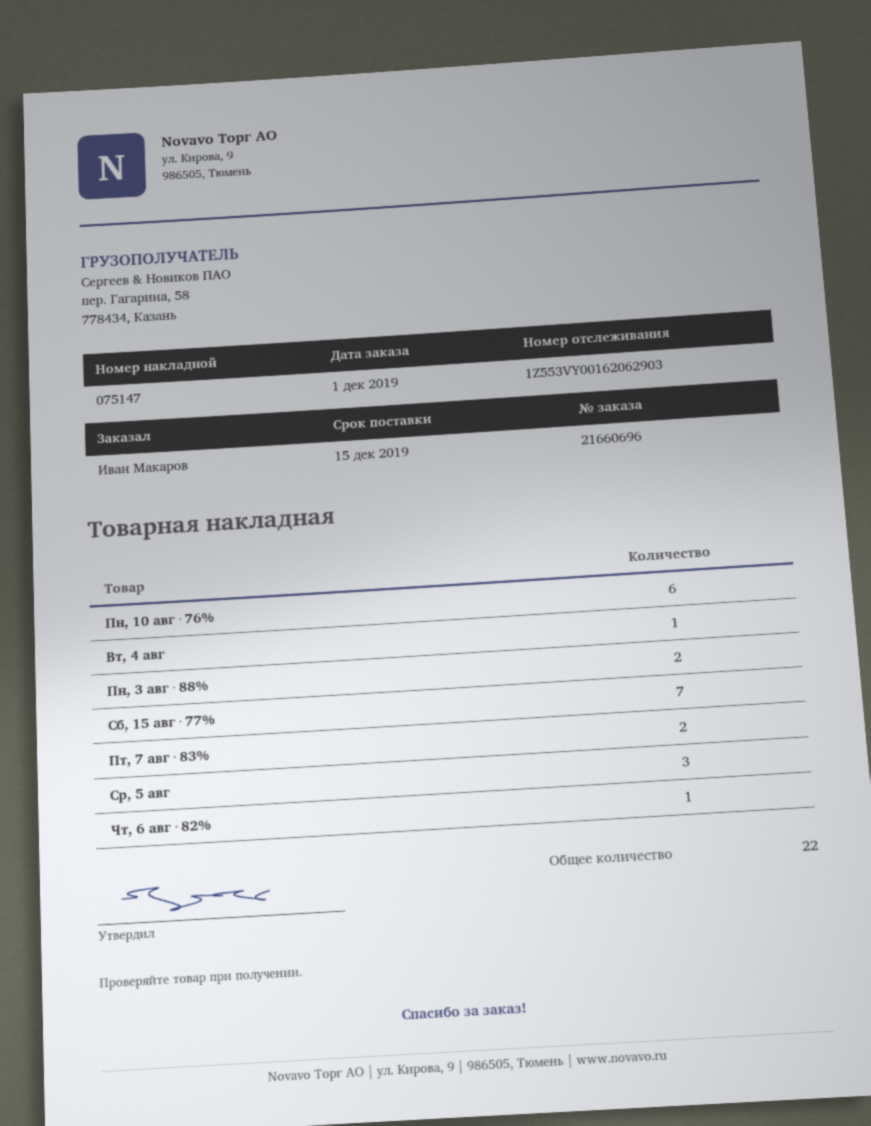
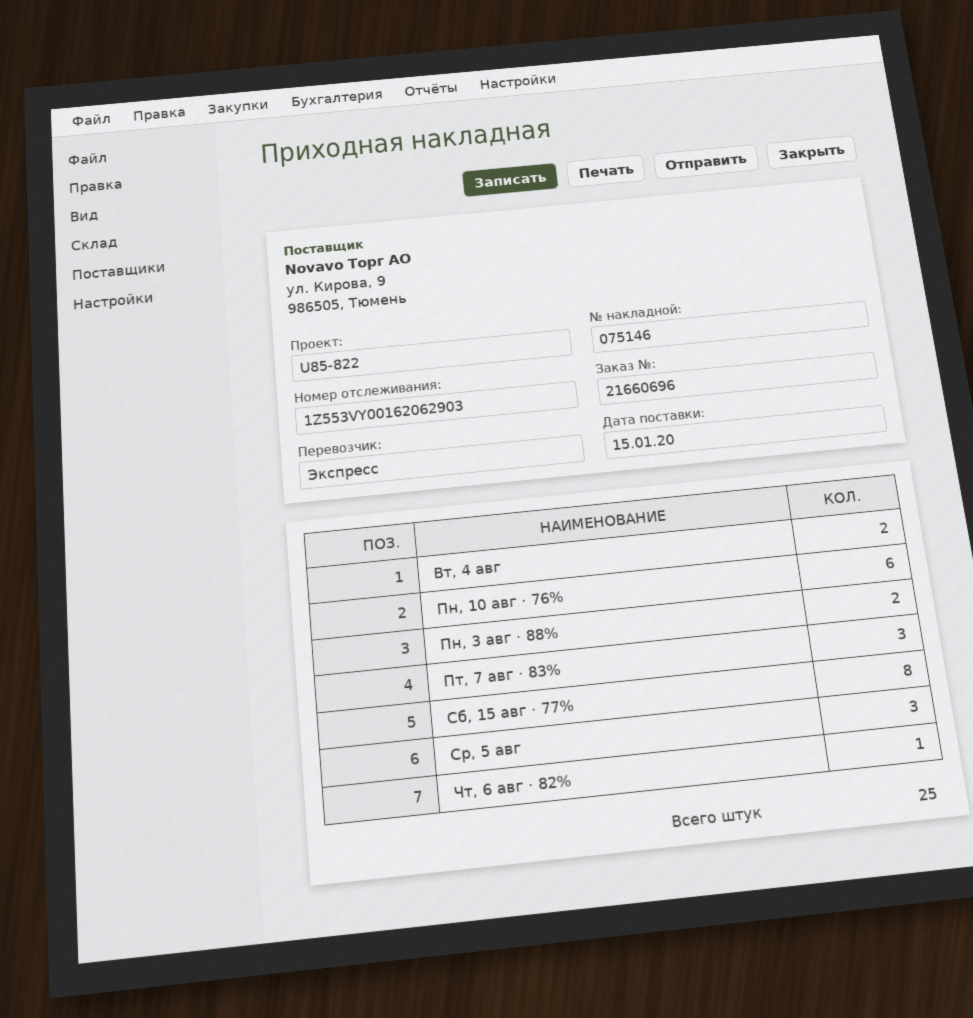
delivery note number: 075147 -> 075146
delivery date: 2019-12-15 -> 2020-01-15
Вт, 4 авг: 1 -> 2
Сб, 15 авг · 77%: 7 -> 8
Пт, 7 авг · 83%: 2 -> 3
total quantity: 22 -> 25

